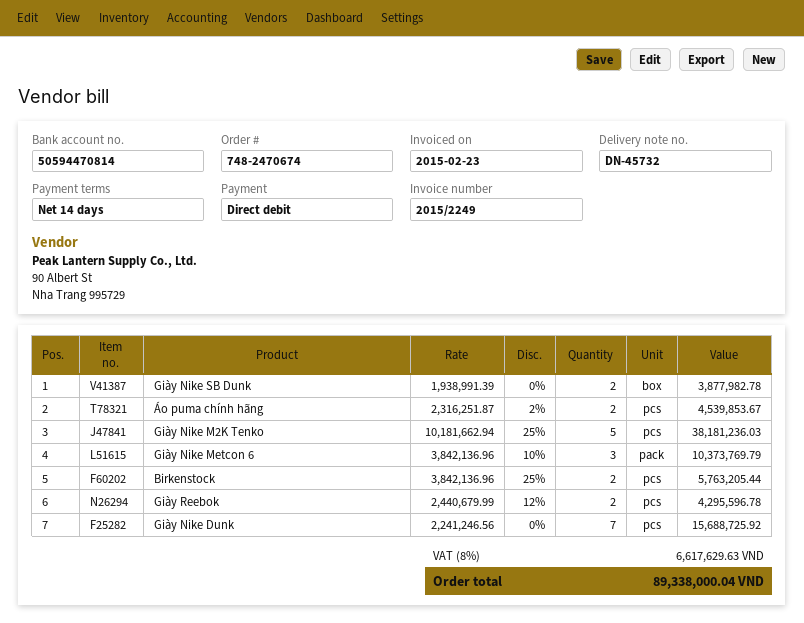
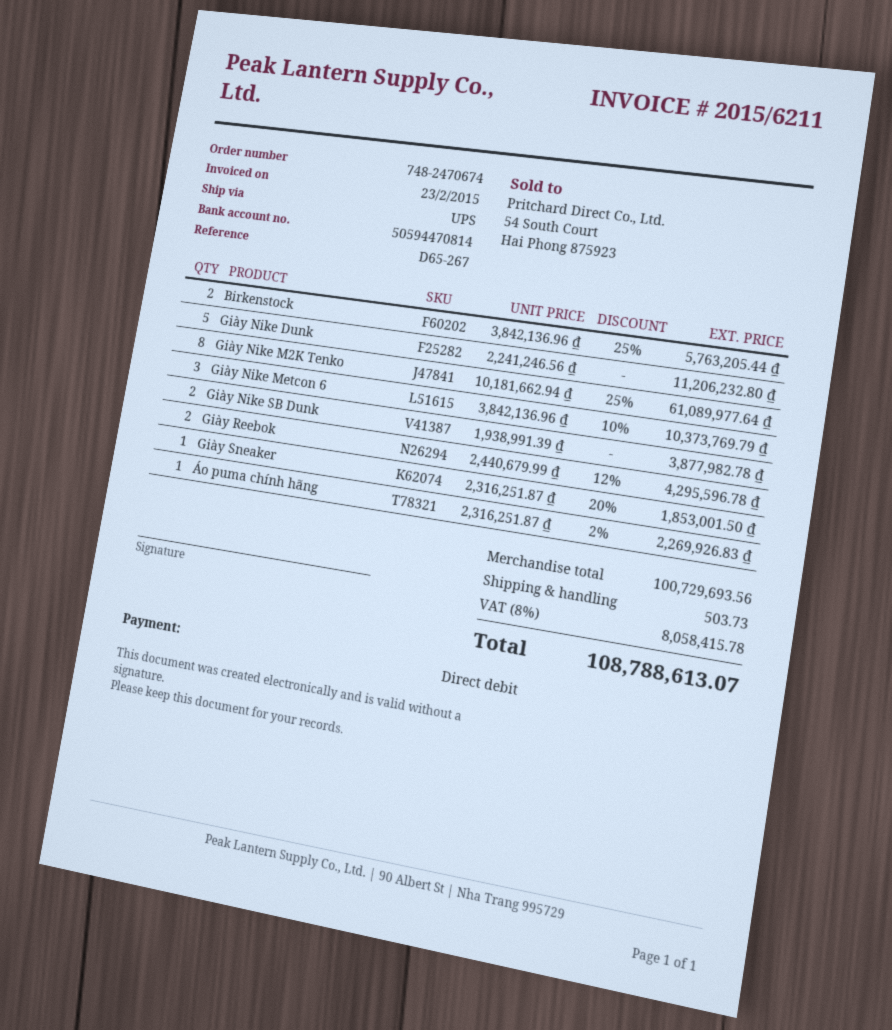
invoice number: 2015/2249 -> 2015/6211
Áo puma chính hãng: 2 x 2316251.87 - 2% = 4539853.67 -> 1 x 2316251.87 - 2% = 2269926.83
Giày Nike M2K Tenko: 5 x 10181662.94 - 25% = 38181236.03 -> 8 x 10181662.94 - 25% = 61089977.64
Giày Nike Dunk: 7 x 2241246.56 = 15688725.92 -> 5 x 2241246.56 = 11206232.80
Giày Sneaker: none -> 1 x 2316251.87 - 20% = 1853001.50
shipping: none -> 503.73
tax: 8% = 6617629.63 -> 8% = 8058415.78
total: 89338000.04 -> 108788613.07

